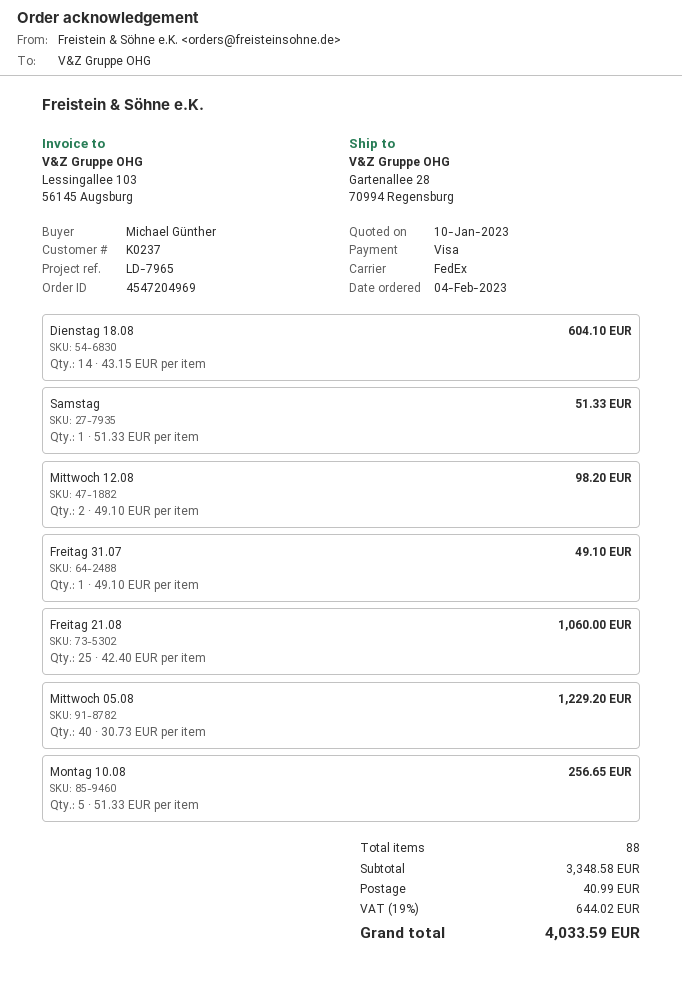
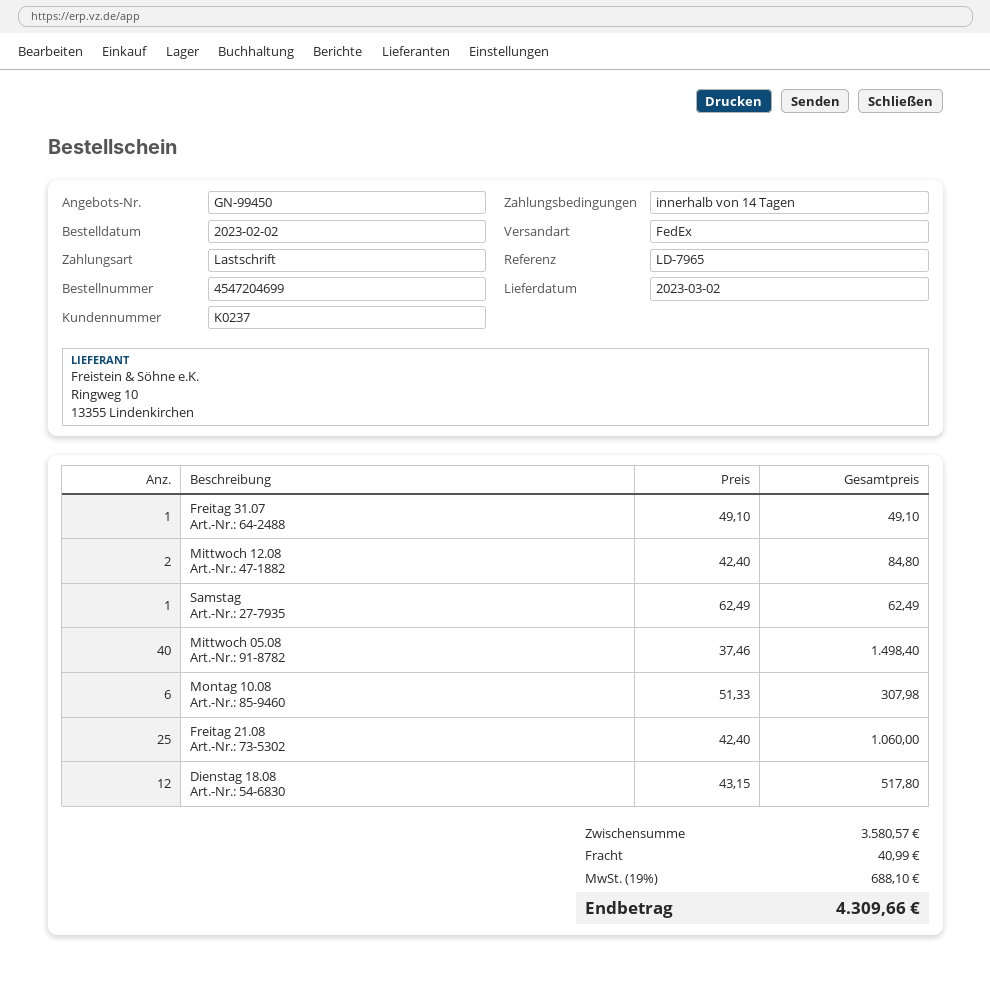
order number: 4547204969 -> 4547204699
order date: 2023-02-04 -> 2023-02-02
payment method: Visa -> direct debit
Dienstag 18.08: 14 x 43.15 = 604.10 -> 12 x 43.15 = 517.80
Samstag: 1 x 51.33 = 51.33 -> 1 x 62.49 = 62.49
Mittwoch 12.08: 2 x 49.10 = 98.20 -> 2 x 42.40 = 84.80
Mittwoch 05.08: 40 x 30.73 = 1229.20 -> 40 x 37.46 = 1498.40
Montag 10.08: 5 x 51.33 = 256.65 -> 6 x 51.33 = 307.98
subtotal: 3348.58 -> 3580.57
tax: 19% = 644.02 -> 19% = 688.10
total: 4033.59 -> 4309.66

